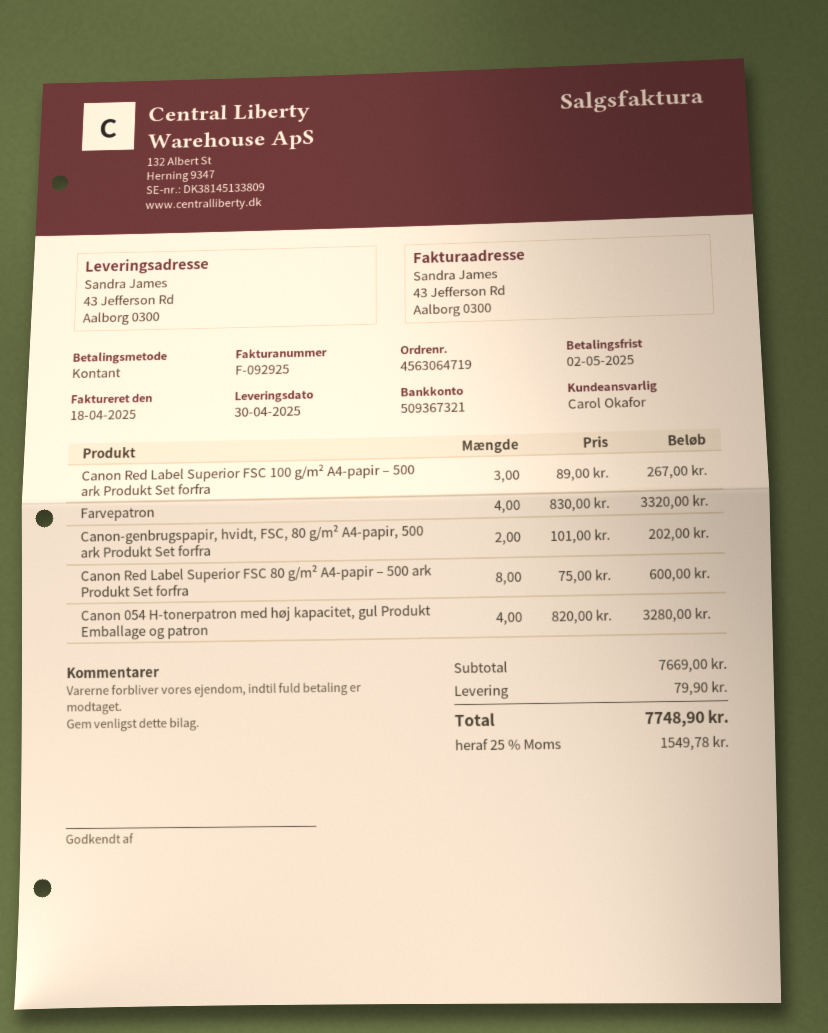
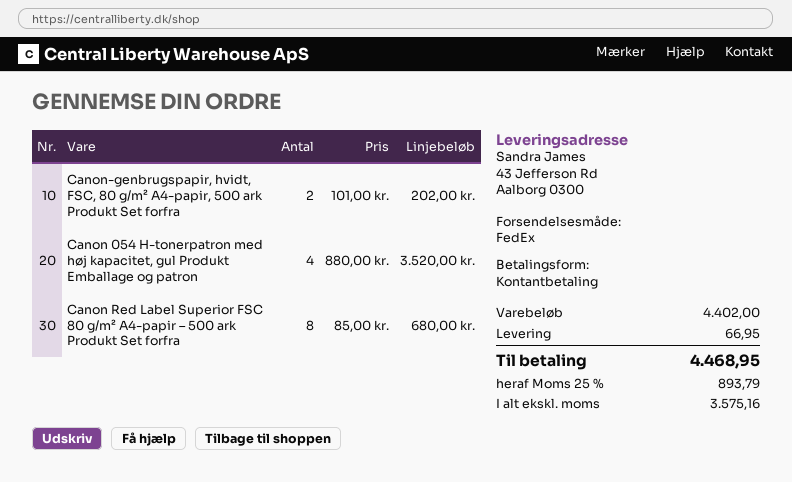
Canon Red Label Superior FSC 100 g/m² A4-papir – 500 ark Produkt Set forfra: 3 x 89.00 = 267.00 -> none
Farvepatron: 4 x 830.00 = 3320.00 -> none
Canon Red Label Superior FSC 80 g/m² A4-papir – 500 ark Produkt Set forfra: 8 x 75.00 = 600.00 -> 8 x 85.00 = 680.00
Canon 054 H-tonerpatron med høj kapacitet, gul Produkt Emballage og patron: 4 x 820.00 = 3280.00 -> 4 x 880.00 = 3520.00
subtotal: 7669.00 -> 4402.00
shipping: 79.90 -> 66.95
tax: 25% = 1549.78 -> 25% = 893.79
total: 7748.90 -> 4468.95

